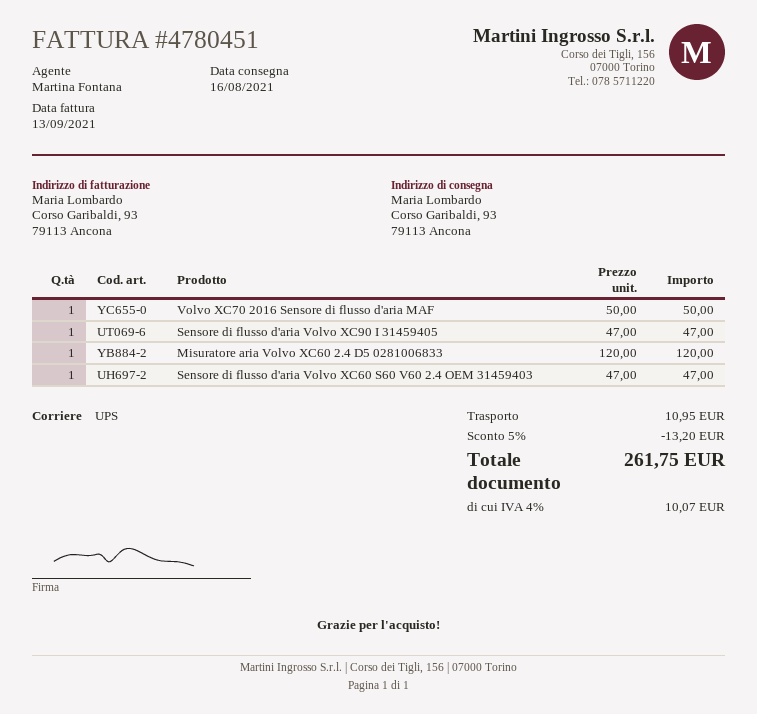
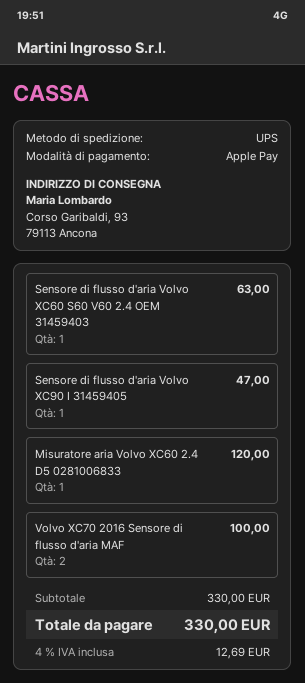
Volvo XC70 2016 Sensore di flusso d'aria MAF: 1 for 50.00 -> 2 for 100.00
Sensore di flusso d'aria Volvo XC60 S60 V60 2.4 OEM 31459403: 1 for 47.00 -> 1 for 63.00
discount: 5% = 13.20 -> none
shipping: 10.95 -> none
tax: 4% = 10.07 -> 4% = 12.69
total: 261.75 -> 330.00

